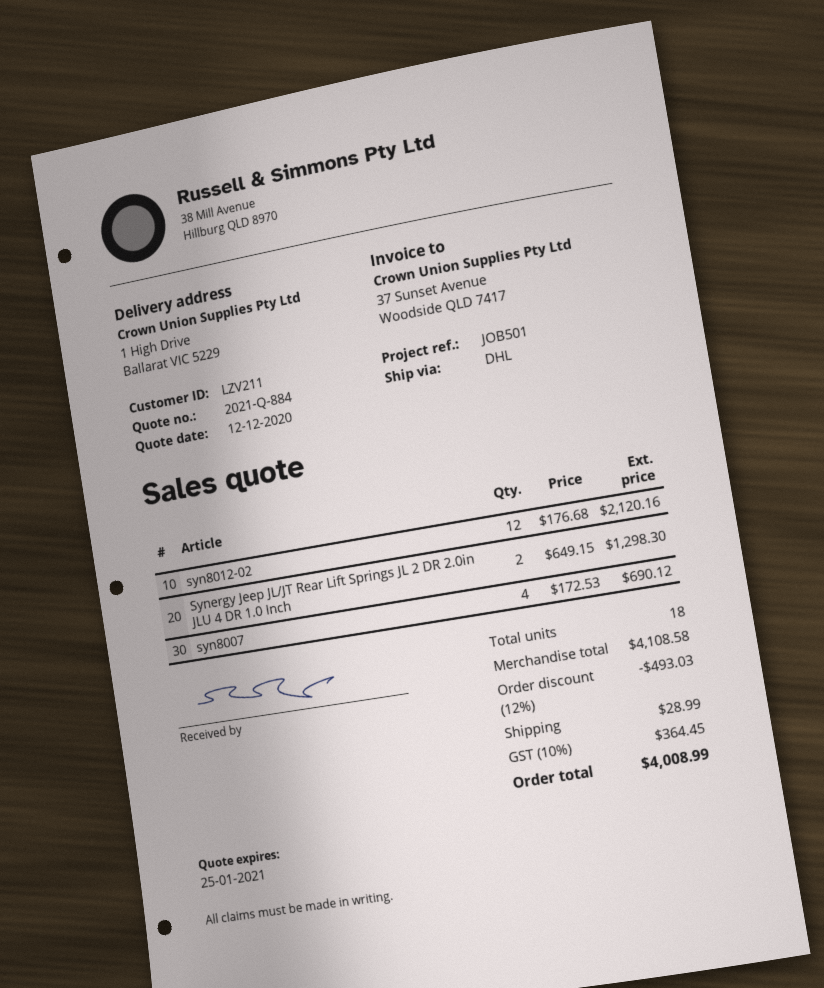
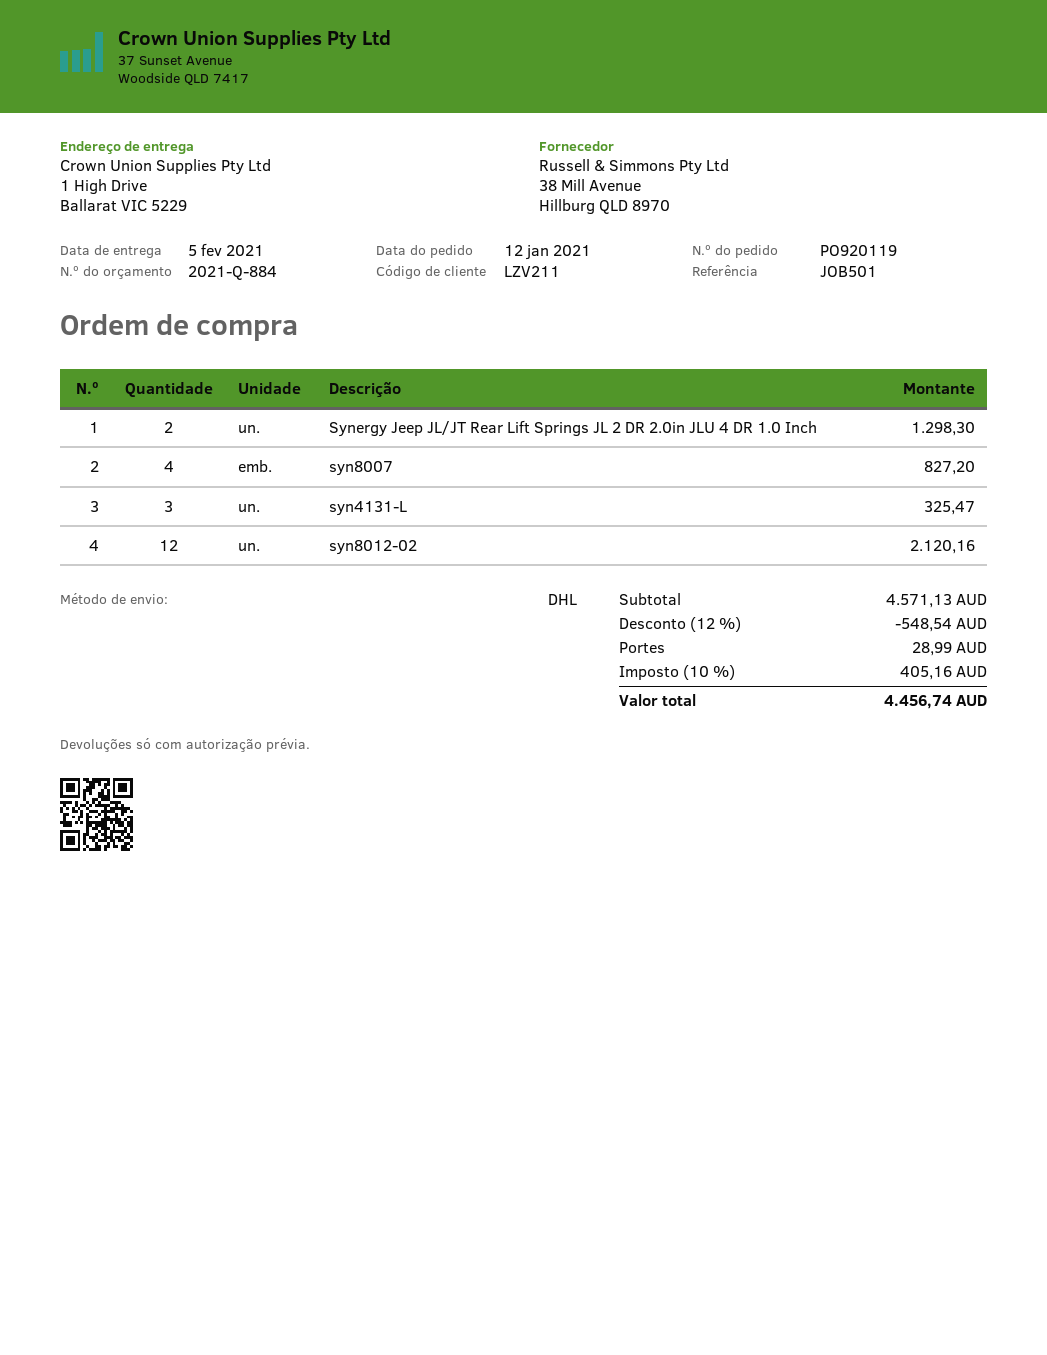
syn8007: 4 for 690.12 -> 4 for 827.20
syn4131-L: none -> 3 for 325.47
subtotal: 4108.58 -> 4571.13
discount: 12% = 493.03 -> 12% = 548.54
tax: 10% = 364.45 -> 10% = 405.16
total: 4008.99 -> 4456.74

